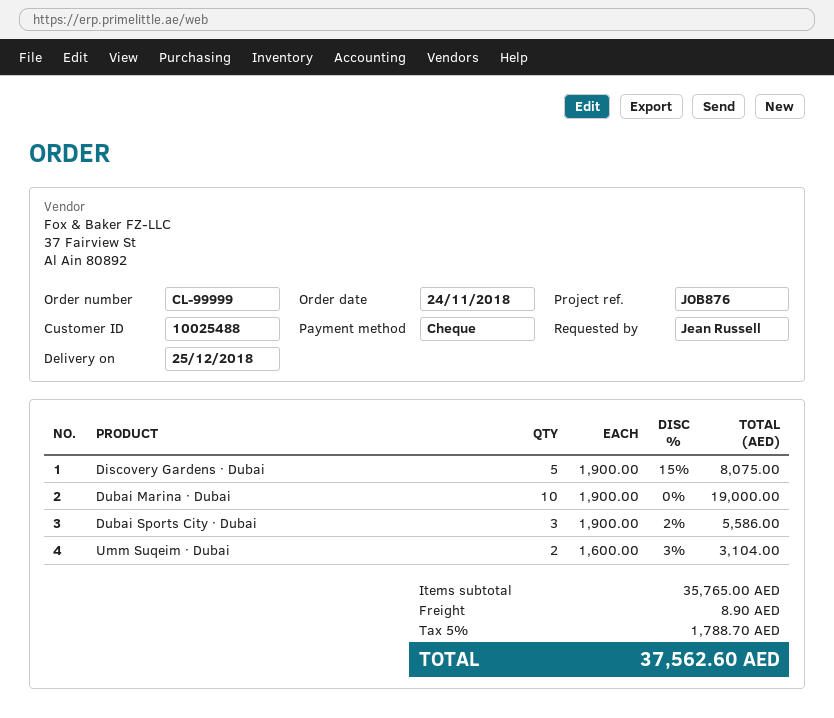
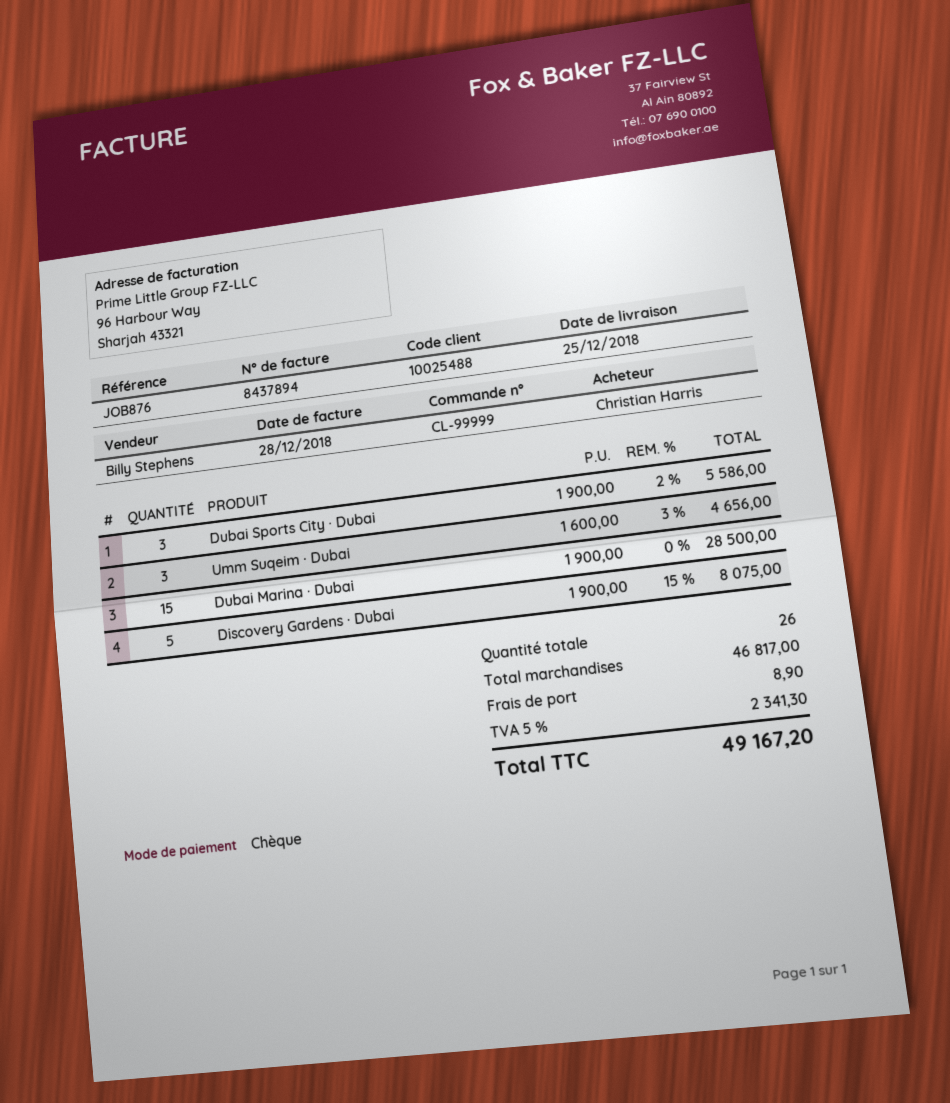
ordered by: Jean Russell -> Christian Harris
Dubai Marina · Dubai: 10 x 1900.00 = 19000.00 -> 15 x 1900.00 = 28500.00
Umm Suqeim · Dubai: 2 x 1600.00 - 3% = 3104.00 -> 3 x 1600.00 - 3% = 4656.00
subtotal: 35765.00 -> 46817.00
tax: 5% = 1788.70 -> 5% = 2341.30
total: 37562.60 -> 49167.20

